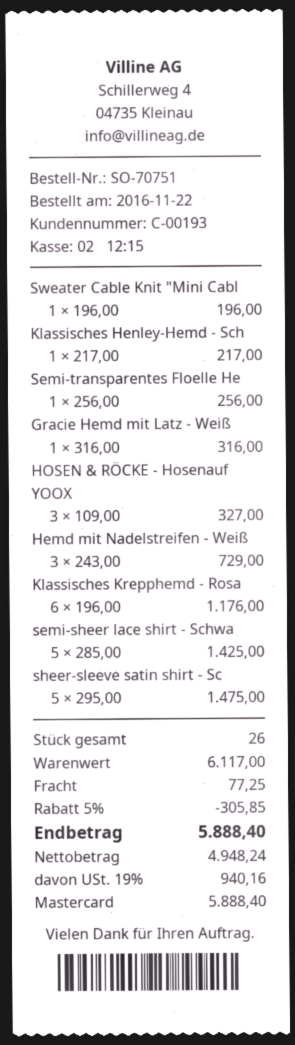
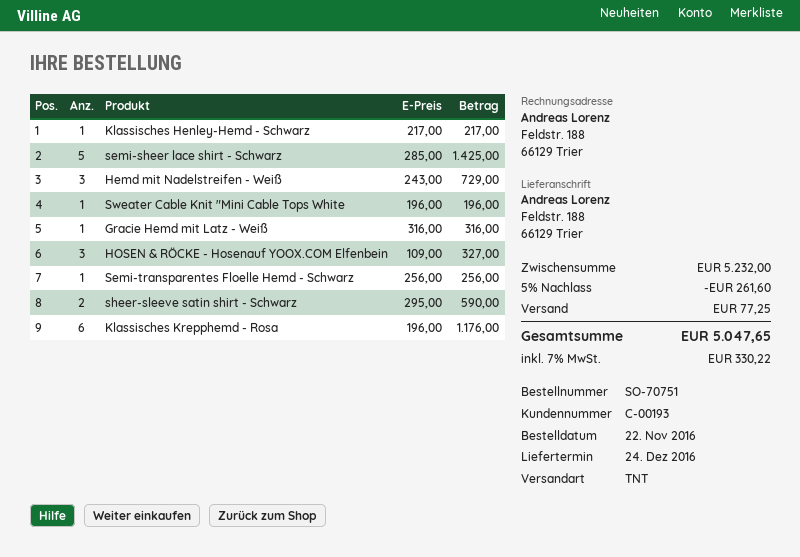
sheer-sleeve satin shirt - Sc: 5 x 295.00 = 1475.00 -> 2 x 295.00 = 590.00
subtotal: 6117.00 -> 5232.00
discount: 5% = 305.85 -> 5% = 261.60
tax: 19% = 940.16 -> 7% = 330.22
total: 5888.40 -> 5047.65

